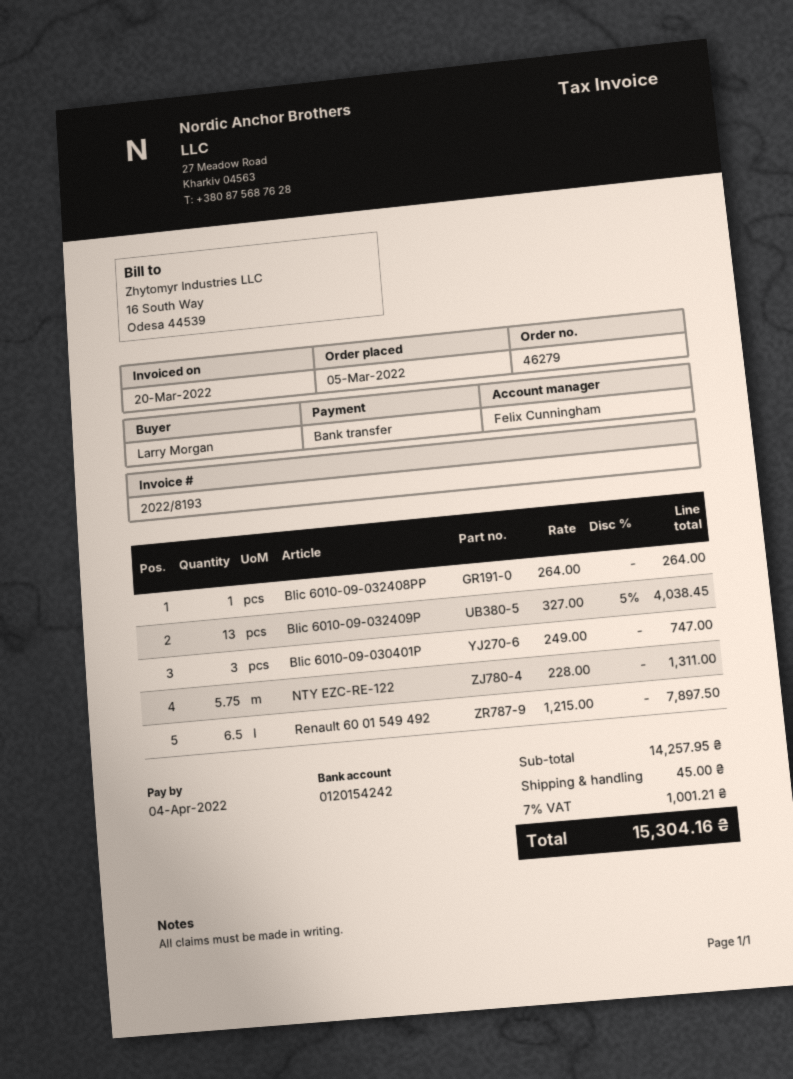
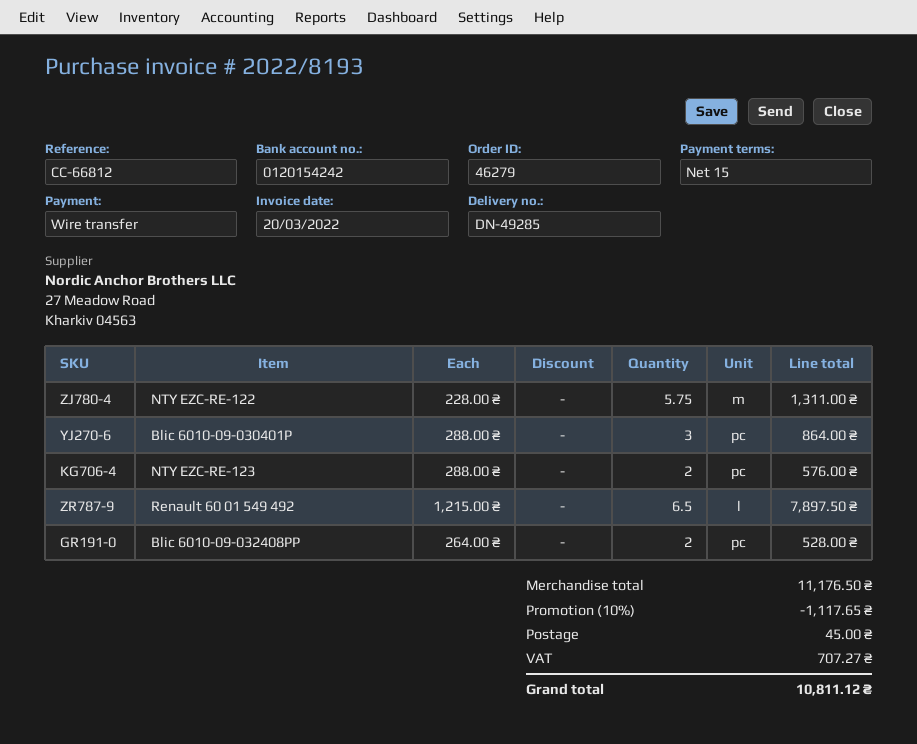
Blic 6010-09-032408PP: 1 x 264.00 = 264.00 -> 2 x 264.00 = 528.00
Blic 6010-09-032409P: 13 x 327.00 - 5% = 4038.45 -> none
Blic 6010-09-030401P: 3 x 249.00 = 747.00 -> 3 x 288.00 = 864.00
NTY EZC-RE-123: none -> 2 x 288.00 = 576.00
subtotal: 14257.95 -> 11176.50
discount: none -> 10% = 1117.65
tax: 1001.21 -> 707.27
total: 15304.16 -> 10811.12

